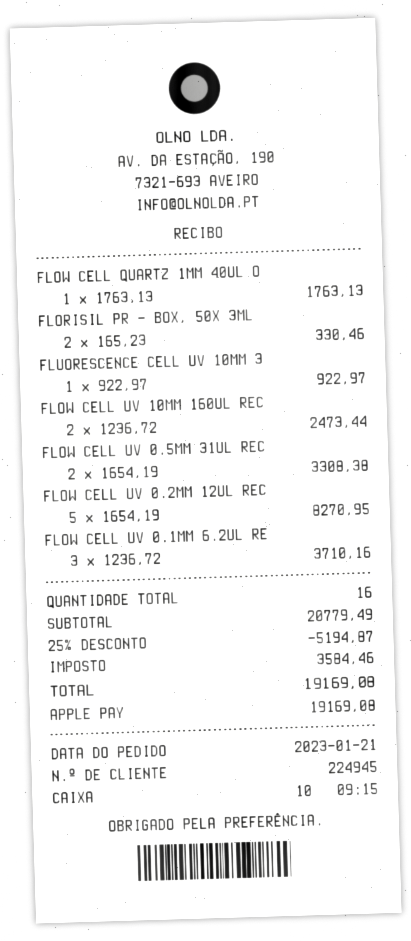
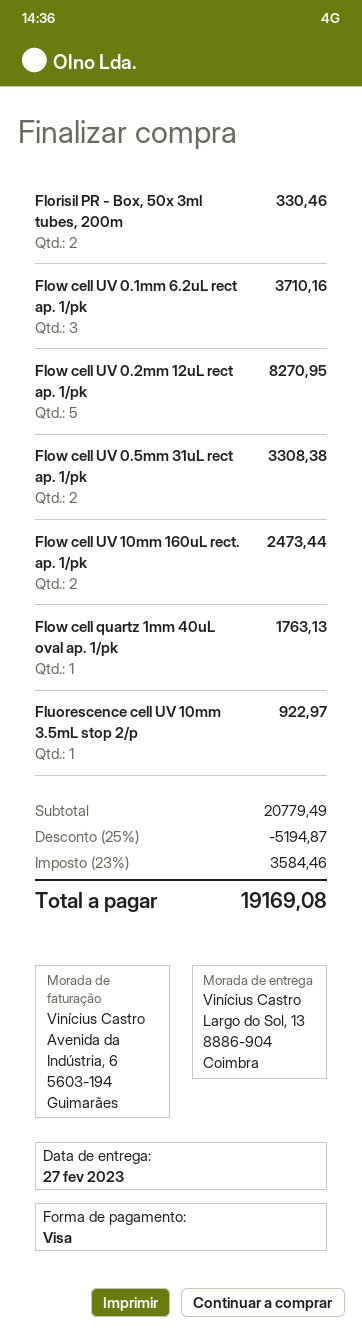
payment method: Apple Pay -> Visa

